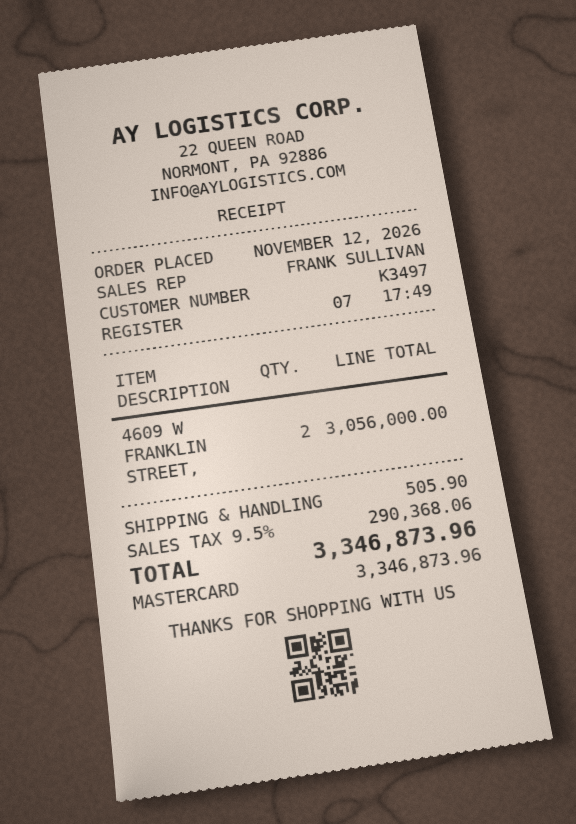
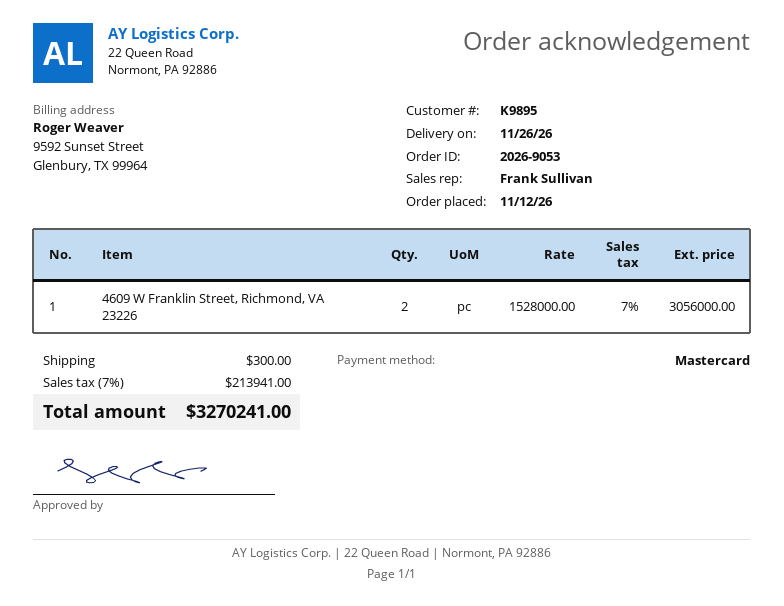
customer number: K3497 -> K9895
shipping: 505.90 -> 300.00
tax: 9.5% = 290368.06 -> 7% = 213941.00
total: 3346873.96 -> 3270241.00

